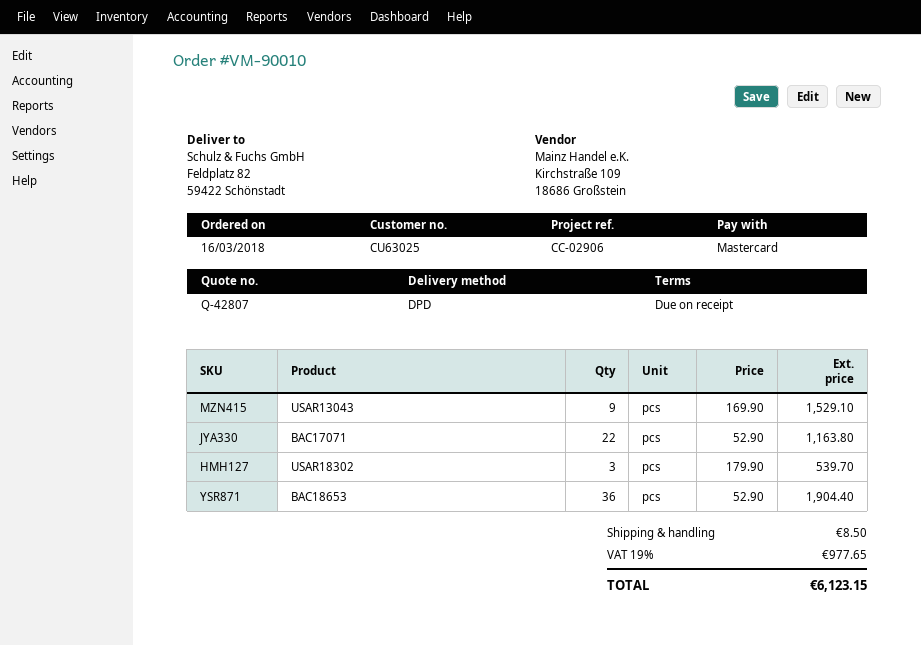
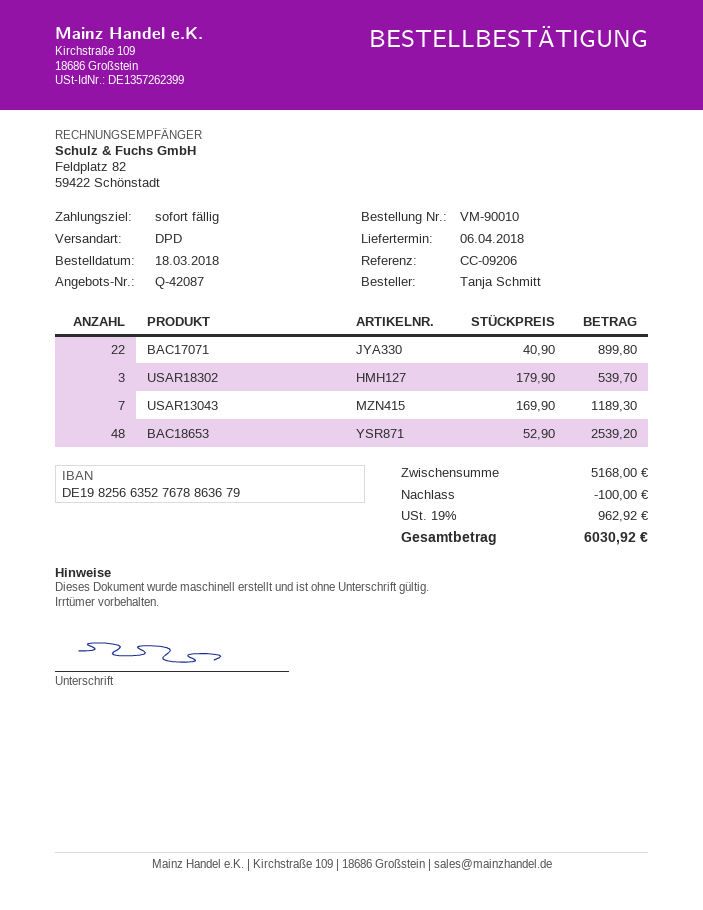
quote number: Q-42807 -> Q-42087
order date: 2018-03-16 -> 2018-03-18
reference: CC-02906 -> CC-09206
USAR13043: 9 x 169.90 = 1529.10 -> 7 x 169.90 = 1189.30
BAC17071: 22 x 52.90 = 1163.80 -> 22 x 40.90 = 899.80
BAC18653: 36 x 52.90 = 1904.40 -> 48 x 52.90 = 2539.20
discount: none -> 100.00
shipping: 8.50 -> none
tax: 19% = 977.65 -> 19% = 962.92
total: 6123.15 -> 6030.92

